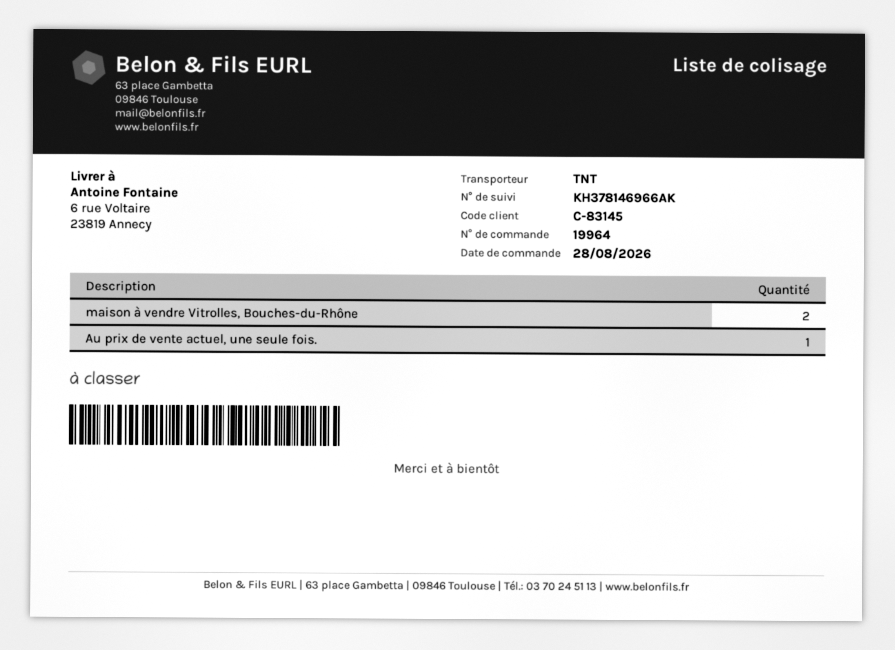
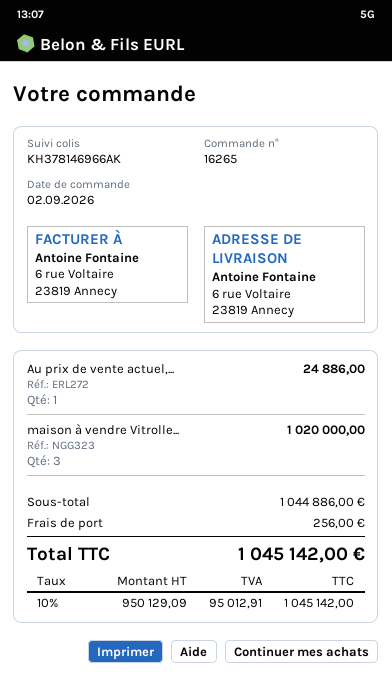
order number: 19964 -> 16265
order date: 2026-08-28 -> 2026-09-02
maison à vendre Vitrolles, Bouches-du-Rhône: 2 -> 3

